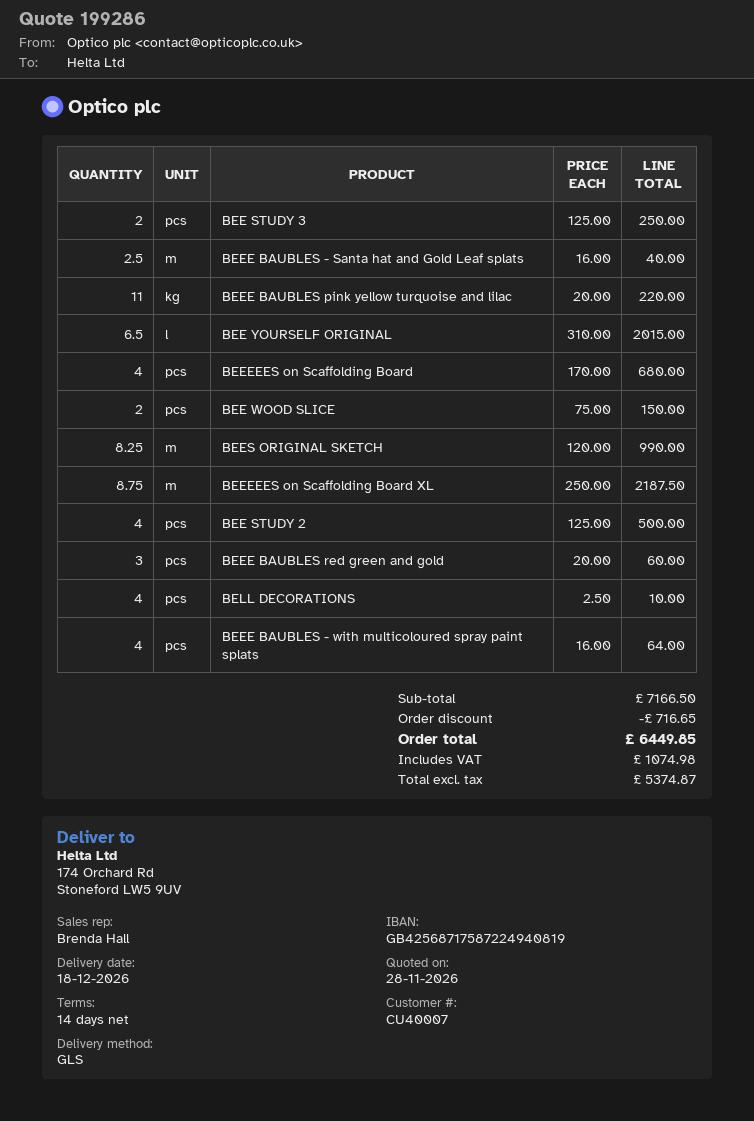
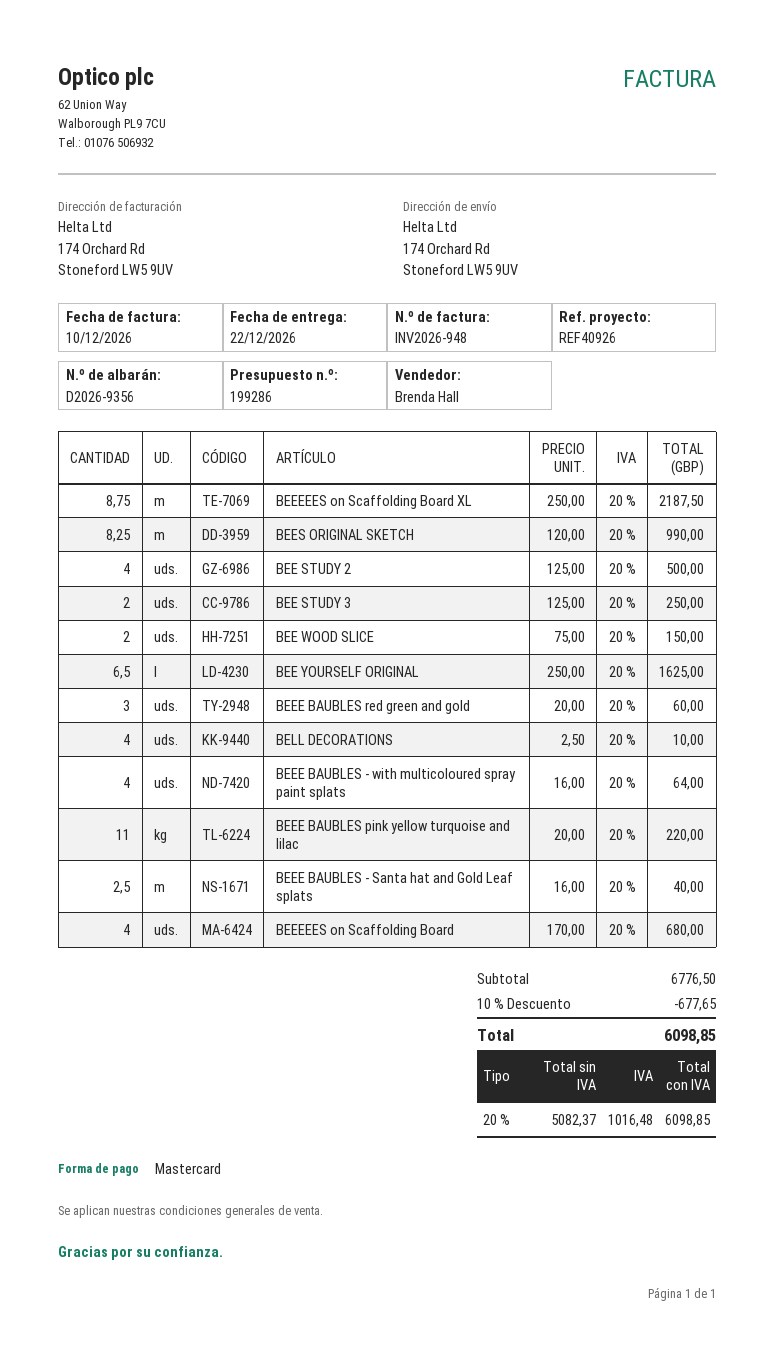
delivery date: 2026-12-18 -> 2026-12-22
BEE YOURSELF ORIGINAL: 6.5 x 310.00 = 2015.00 -> 6.5 x 250.00 = 1625.00
subtotal: 7166.50 -> 6776.50
discount: 716.65 -> 677.65
net: 5374.87 -> 5082.37
tax: 1074.98 -> 1016.48
total: 6449.85 -> 6098.85

